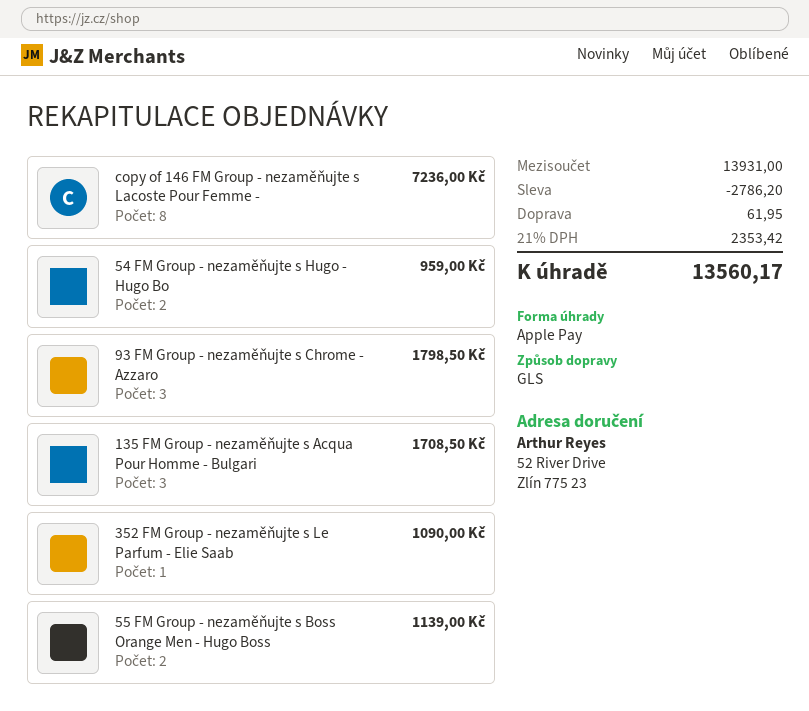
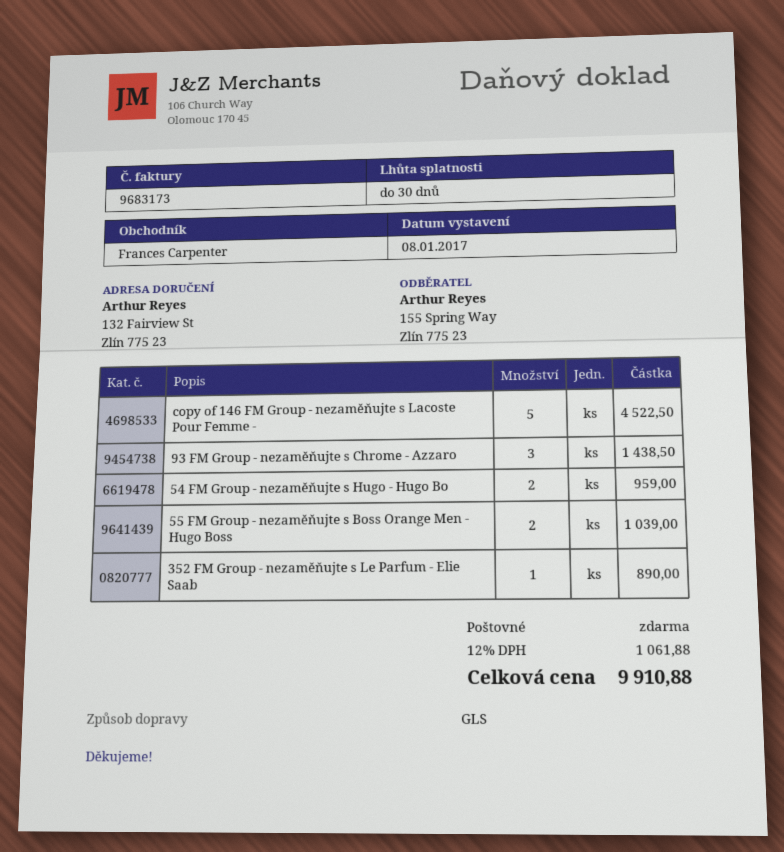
ship to: 52 River Drive, Zlín 775 23 -> 132 Fairview St, Zlín 775 23
copy of 146 FM Group - nezaměňujte s Lacoste Pour Femme -: 8 for 7236.00 -> 5 for 4522.50
93 FM Group - nezaměňujte s Chrome - Azzaro: 3 for 1798.50 -> 3 for 1438.50
135 FM Group - nezaměňujte s Acqua Pour Homme - Bulgari: 3 for 1708.50 -> none
352 FM Group - nezaměňujte s Le Parfum - Elie Saab: 1 for 1090.00 -> 1 for 890.00
55 FM Group - nezaměňujte s Boss Orange Men - Hugo Boss: 2 for 1139.00 -> 2 for 1039.00
discount: 2786.20 -> none
shipping: 61.95 -> 0.00
tax: 21% = 2353.42 -> 12% = 1061.88
total: 13560.17 -> 9910.88

